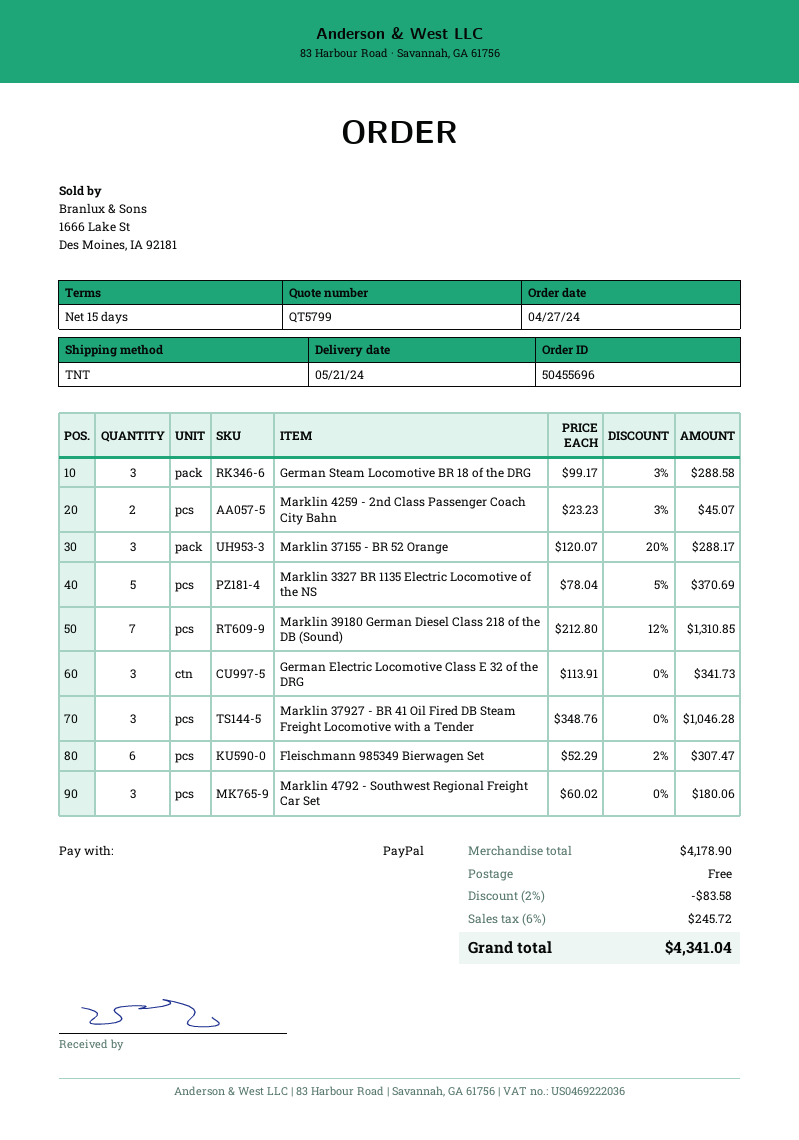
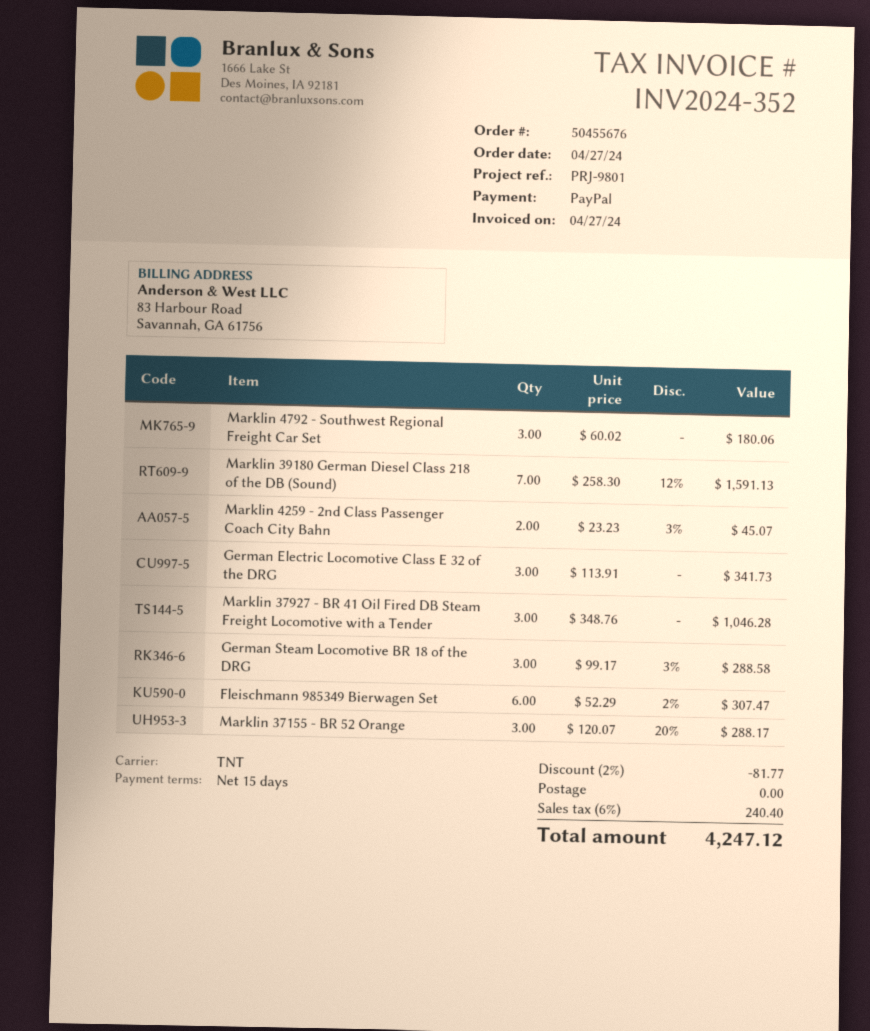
order number: 50455696 -> 50455676
Marklin 3327 BR 1135 Electric Locomotive of the NS: 5 x 78.04 - 5% = 370.69 -> none
Marklin 39180 German Diesel Class 218 of the DB (Sound): 7 x 212.80 - 12% = 1310.85 -> 7 x 258.30 - 12% = 1591.13
discount: 2% = 83.58 -> 2% = 81.77
tax: 6% = 245.72 -> 6% = 240.40
total: 4341.04 -> 4247.12

